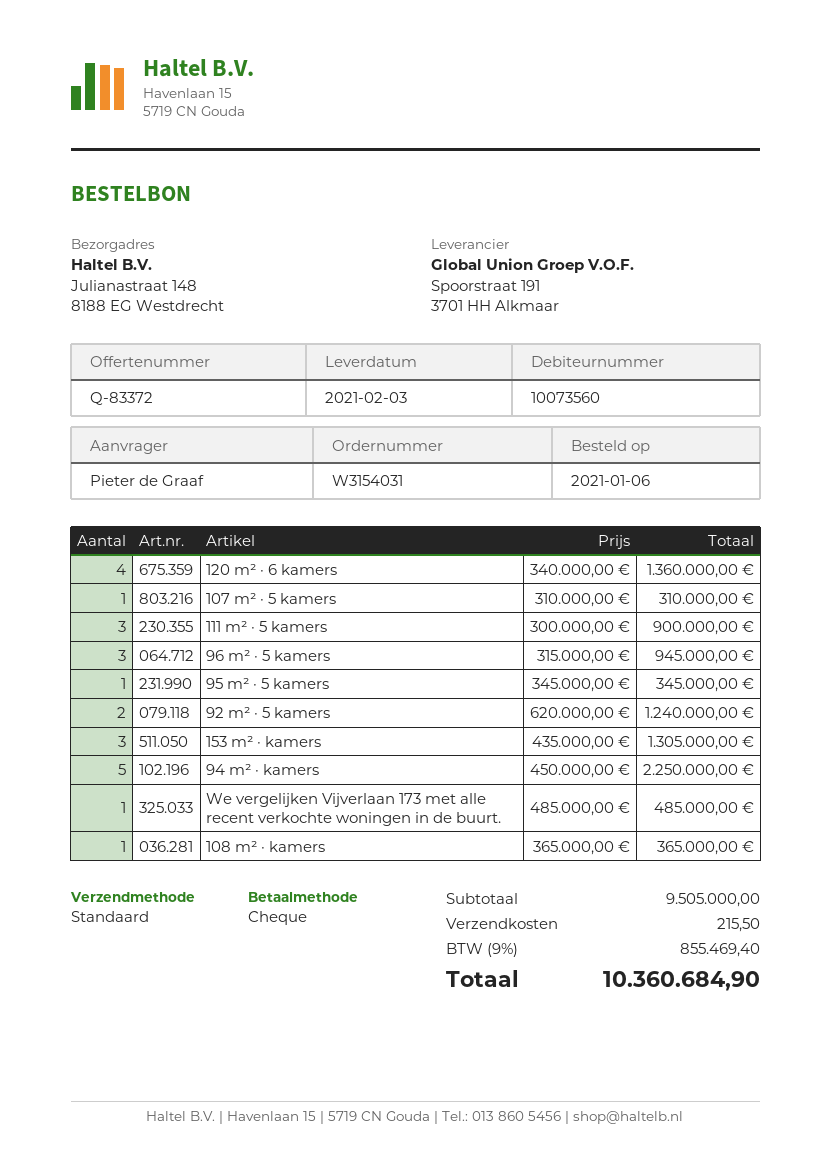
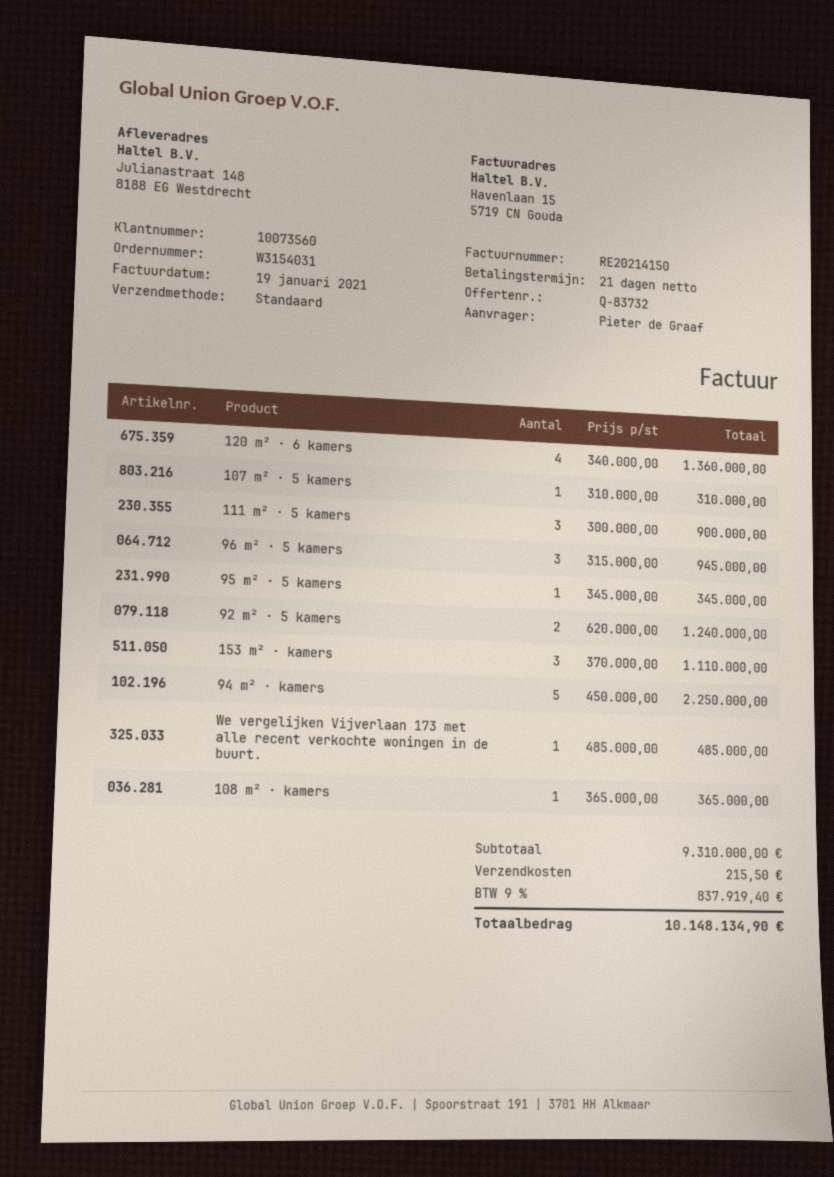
quote number: Q-83372 -> Q-83732
153 m² · kamers: 3 x 435000.00 = 1305000.00 -> 3 x 370000.00 = 1110000.00
subtotal: 9505000.00 -> 9310000.00
tax: 9% = 855469.40 -> 9% = 837919.40
total: 10360684.90 -> 10148134.90

